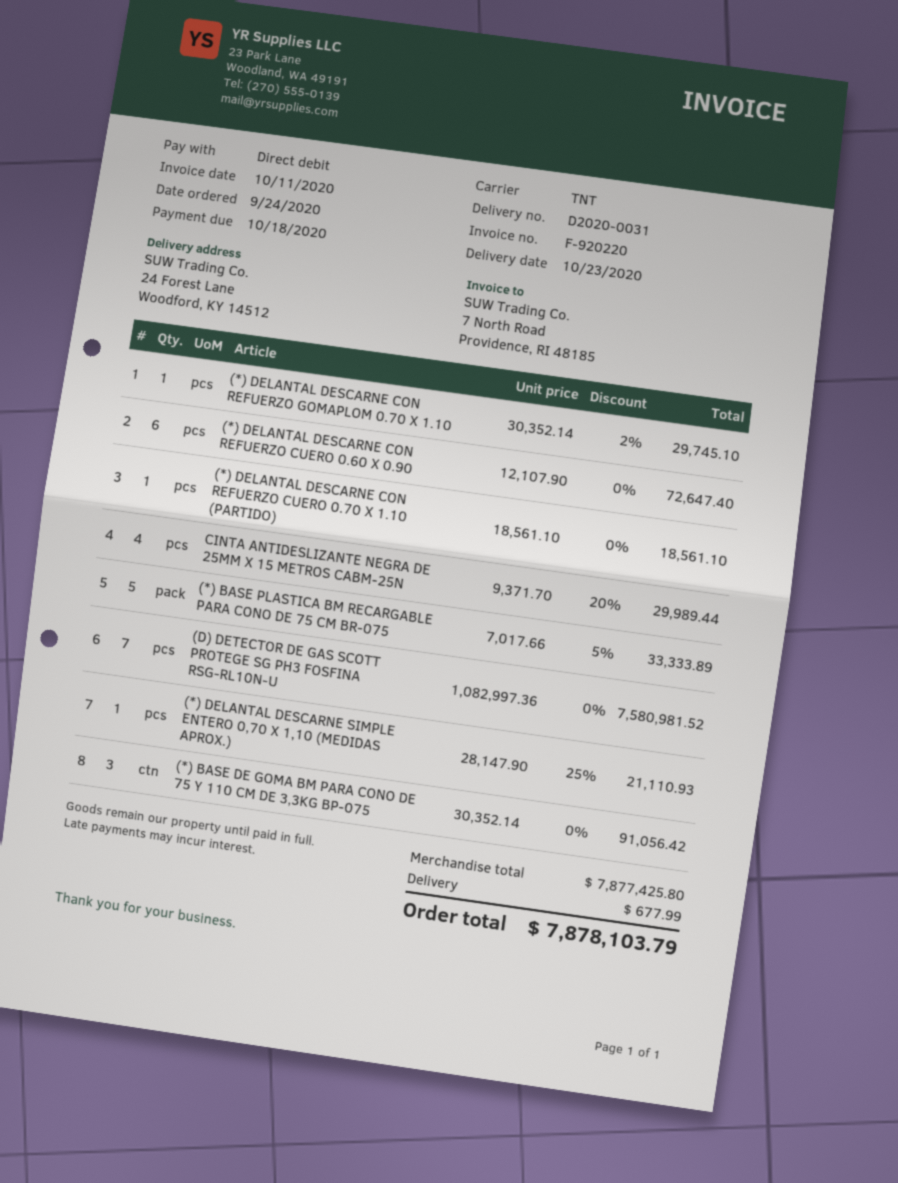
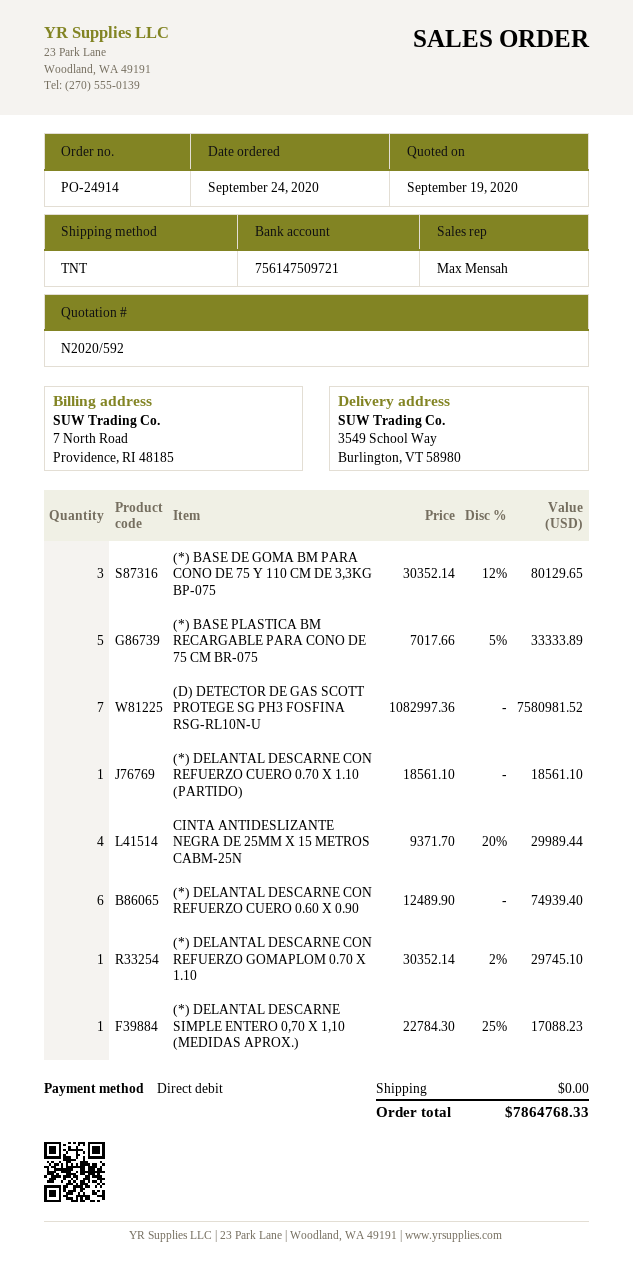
ship to: 24 Forest Lane, Woodford, KY 14512 -> 3549 School Way, Burlington, VT 58980
(*) DELANTAL DESCARNE CON REFUERZO CUERO 0.60 X 0.90: 6 x 12107.90 = 72647.40 -> 6 x 12489.90 = 74939.40
(*) DELANTAL DESCARNE SIMPLE ENTERO 0,70 X 1,10 (MEDIDAS APROX.): 1 x 28147.90 - 25% = 21110.93 -> 1 x 22784.30 - 25% = 17088.23
(*) BASE DE GOMA BM PARA CONO DE 75 Y 110 CM DE 3,3KG BP-075: 3 x 30352.14 = 91056.42 -> 3 x 30352.14 - 12% = 80129.65
shipping: 677.99 -> 0.00
total: 7878103.79 -> 7864768.33

